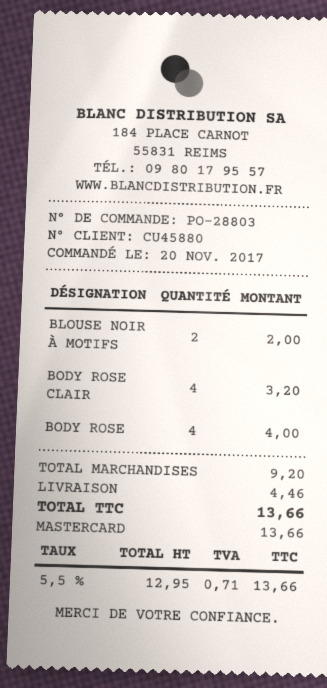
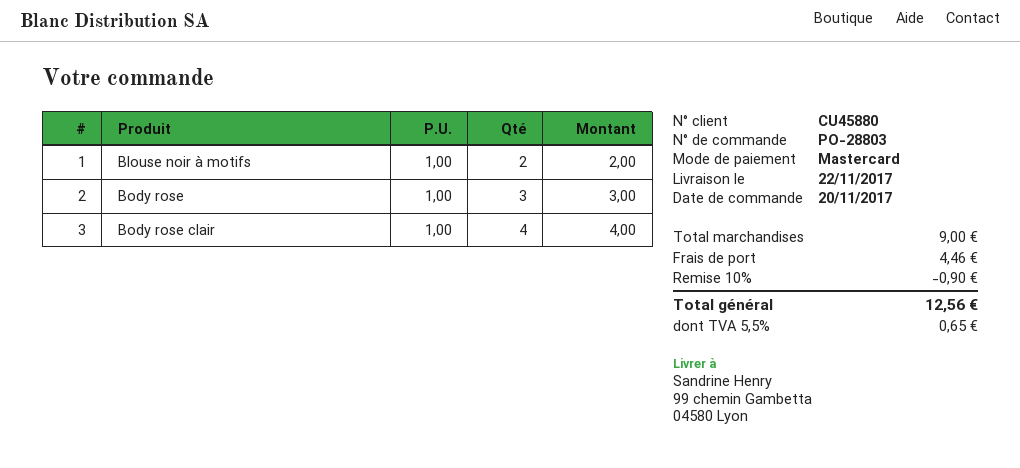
BODY ROSE CLAIR: 4 for 3.20 -> 4 for 4.00
BODY ROSE: 4 for 4.00 -> 3 for 3.00
subtotal: 9.20 -> 9.00
discount: none -> 10% = 0.90
tax: 5.5% = 0.71 -> 5.5% = 0.65
total: 13.66 -> 12.56

